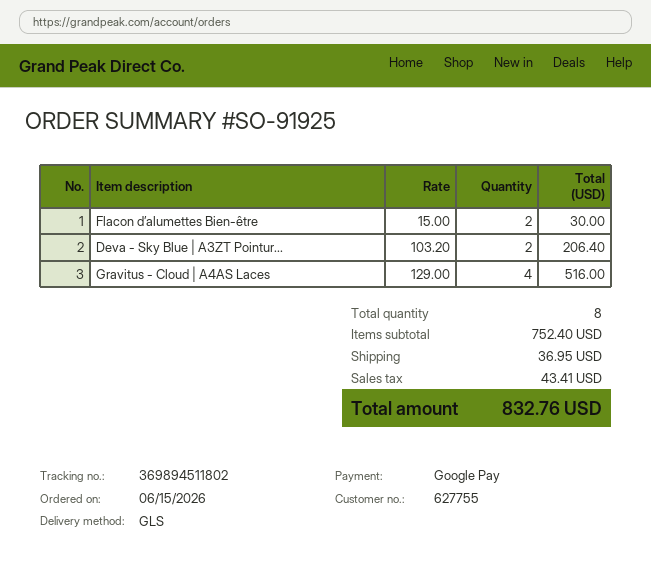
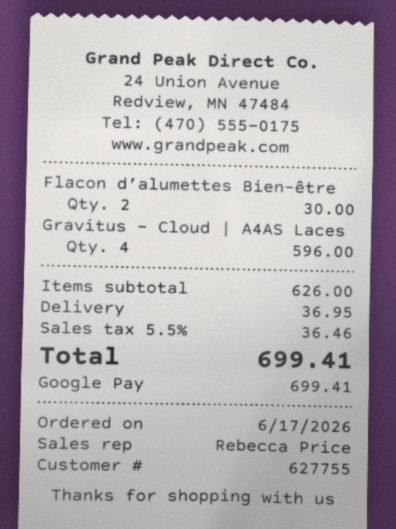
order date: 2026-06-15 -> 2026-06-17
Deva - Sky Blue | A3ZT Pointur...: 2 for 206.40 -> none
Gravitus - Cloud | A4AS Laces: 4 for 516.00 -> 4 for 596.00
subtotal: 752.40 -> 626.00
tax: 43.41 -> 36.46
total: 832.76 -> 699.41

